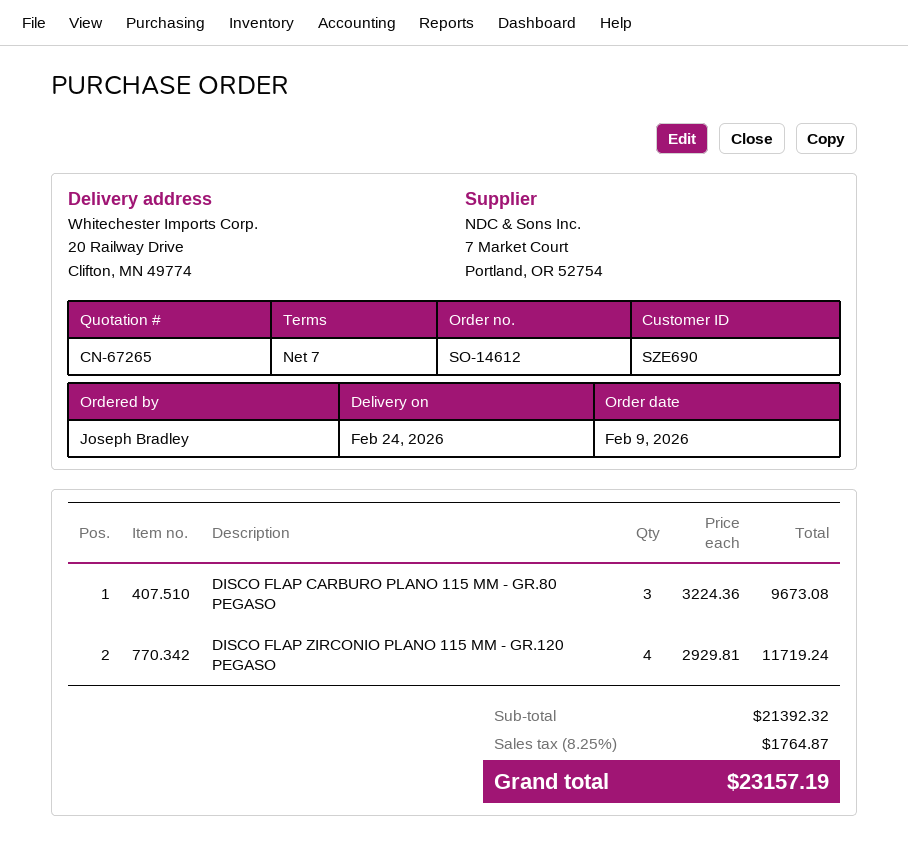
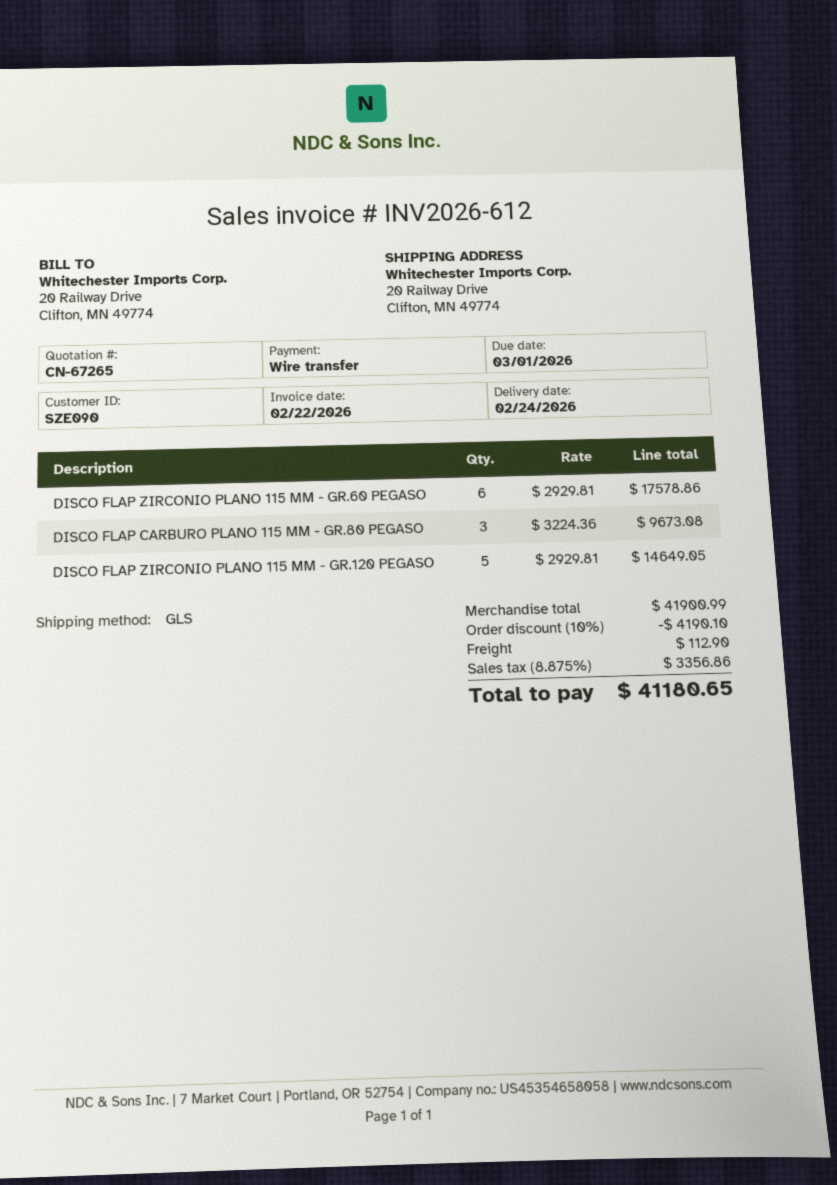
customer number: SZE690 -> SZE090
DISCO FLAP ZIRCONIO PLANO 115 MM - GR.120 PEGASO: 4 x 2929.81 = 11719.24 -> 5 x 2929.81 = 14649.05
DISCO FLAP ZIRCONIO PLANO 115 MM - GR.60 PEGASO: none -> 6 x 2929.81 = 17578.86
subtotal: 21392.32 -> 41900.99
discount: none -> 10% = 4190.10
shipping: none -> 112.90
tax: 8.25% = 1764.87 -> 8.875% = 3356.86
total: 23157.19 -> 41180.65

